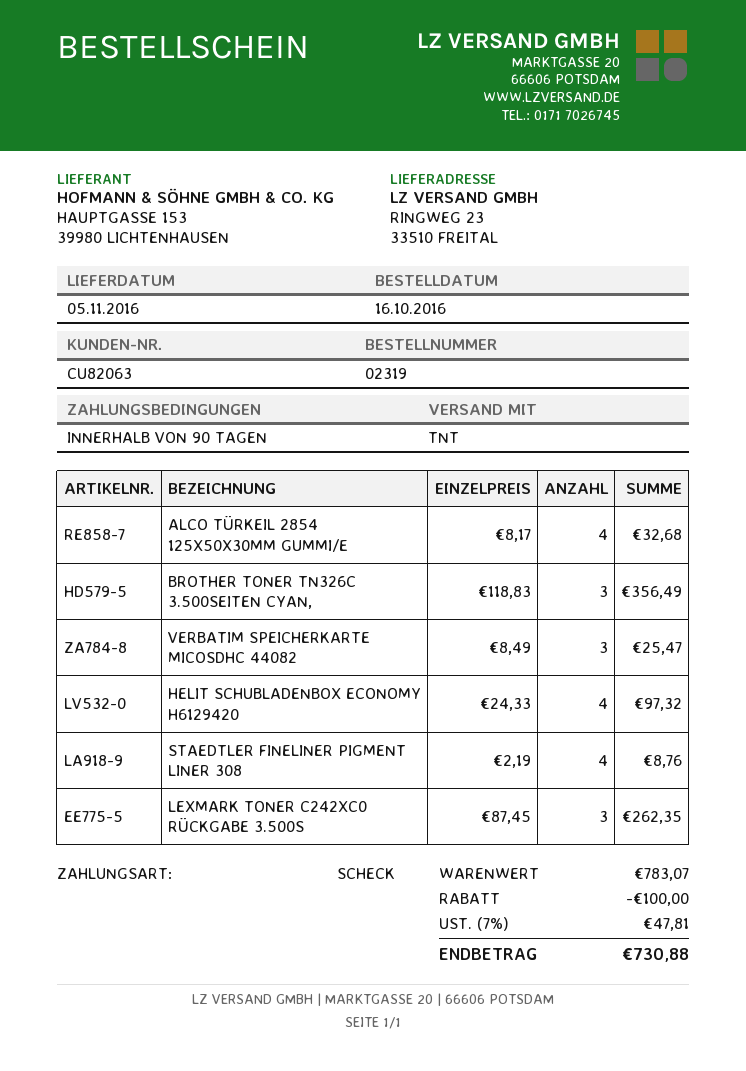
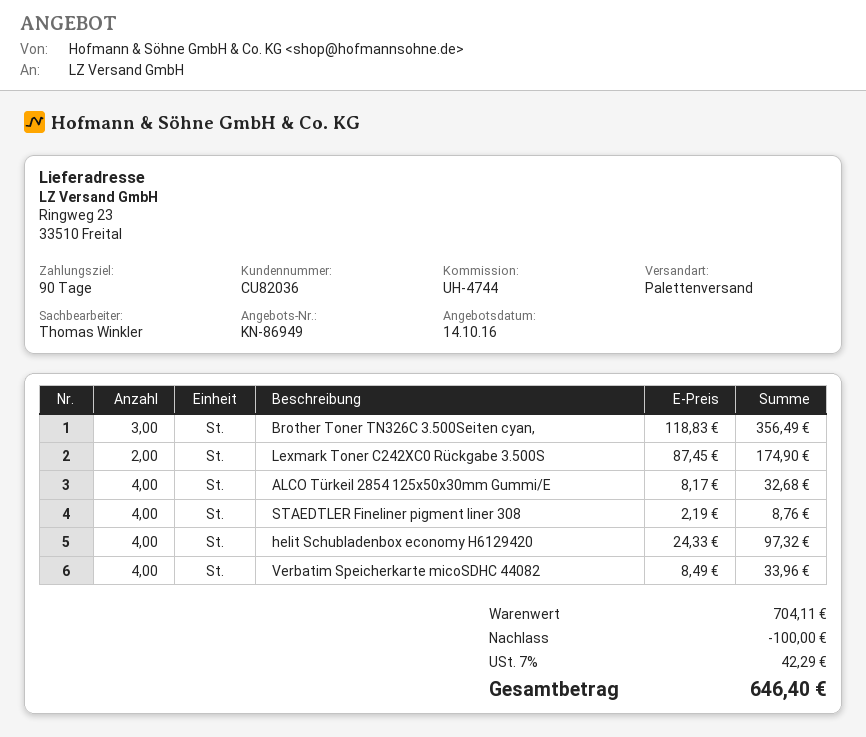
customer number: CU82063 -> CU82036
shipping method: TNT -> pallet freight
VERBATIM SPEICHERKARTE MICOSDHC 44082: 3 x 8.49 = 25.47 -> 4 x 8.49 = 33.96
LEXMARK TONER C242XC0 RÜCKGABE 3.500S: 3 x 87.45 = 262.35 -> 2 x 87.45 = 174.90
subtotal: 783.07 -> 704.11
tax: 7% = 47.81 -> 7% = 42.29
total: 730.88 -> 646.40

